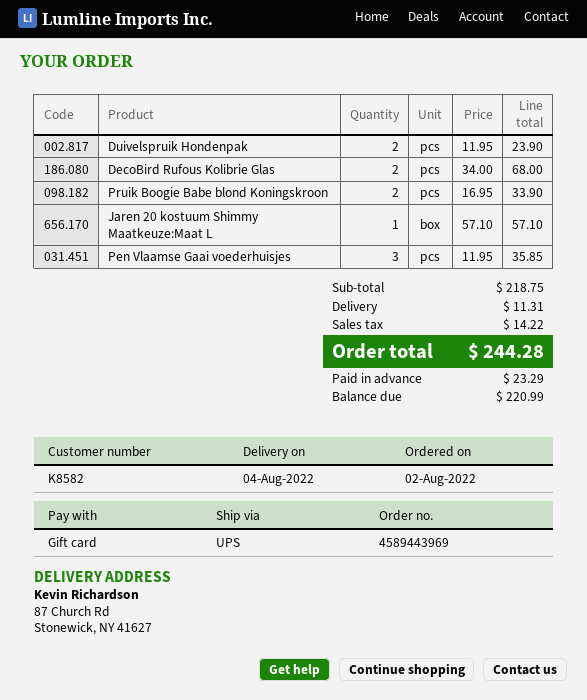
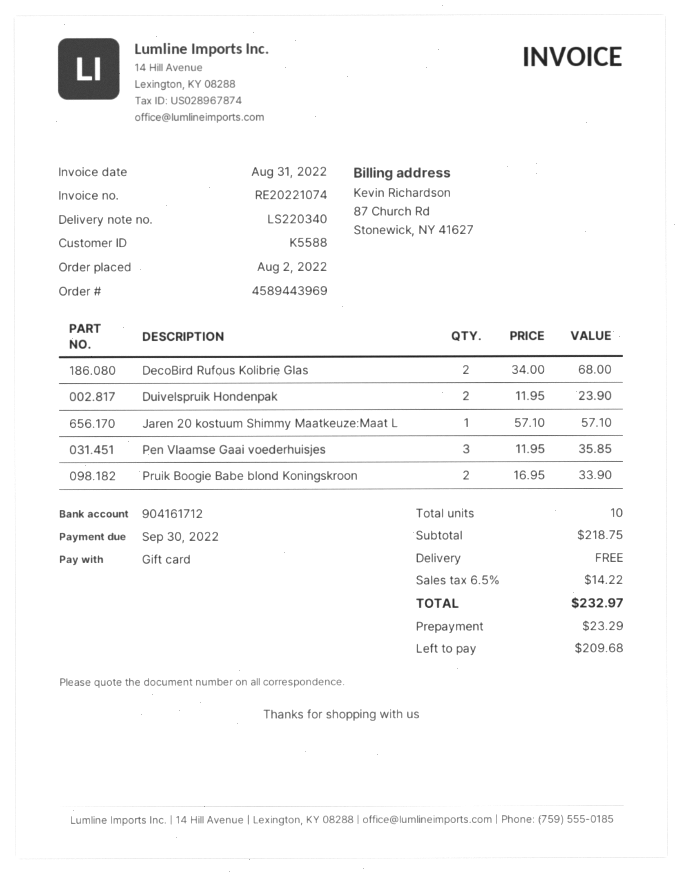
customer number: K8582 -> K5588
shipping: 11.31 -> 0.00
total: 244.28 -> 232.97
balance: 220.99 -> 209.68

